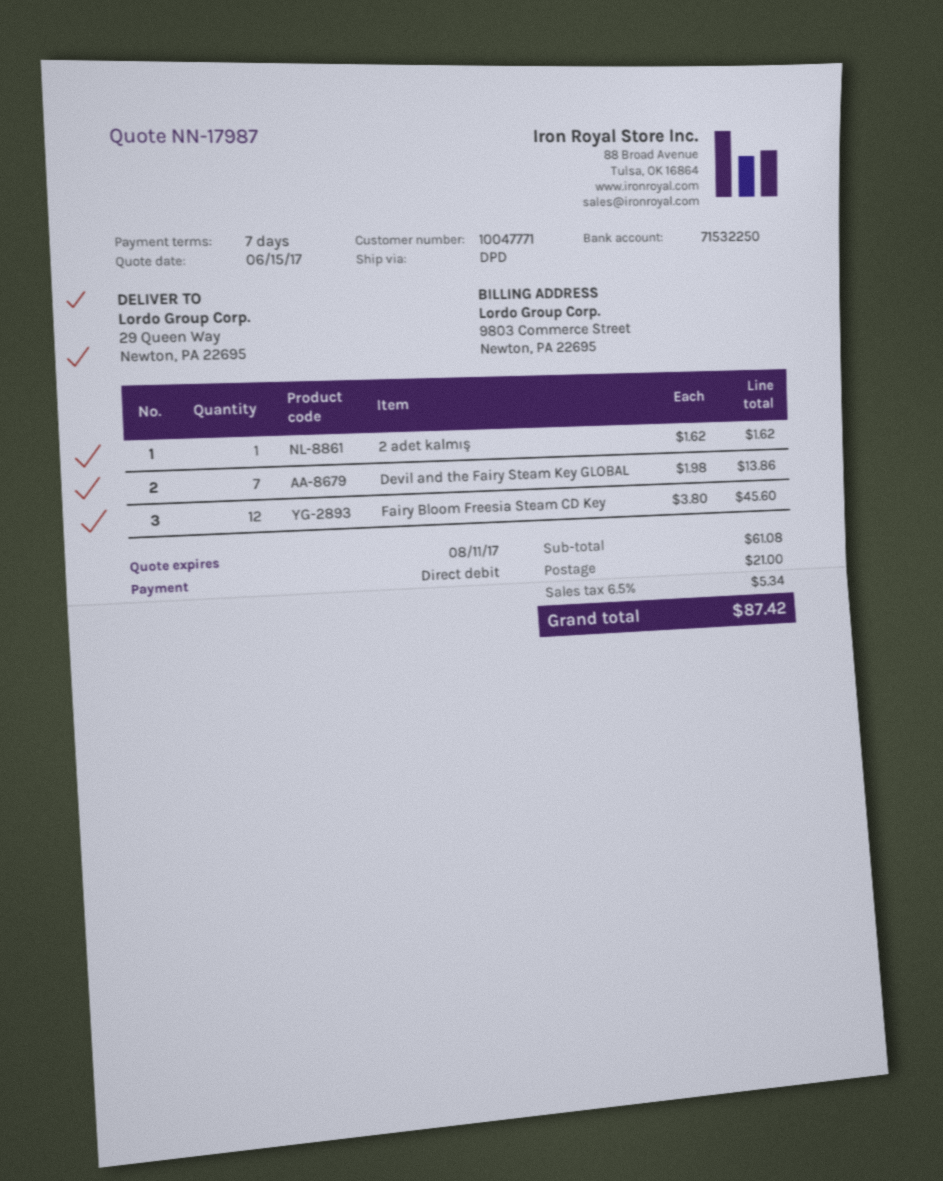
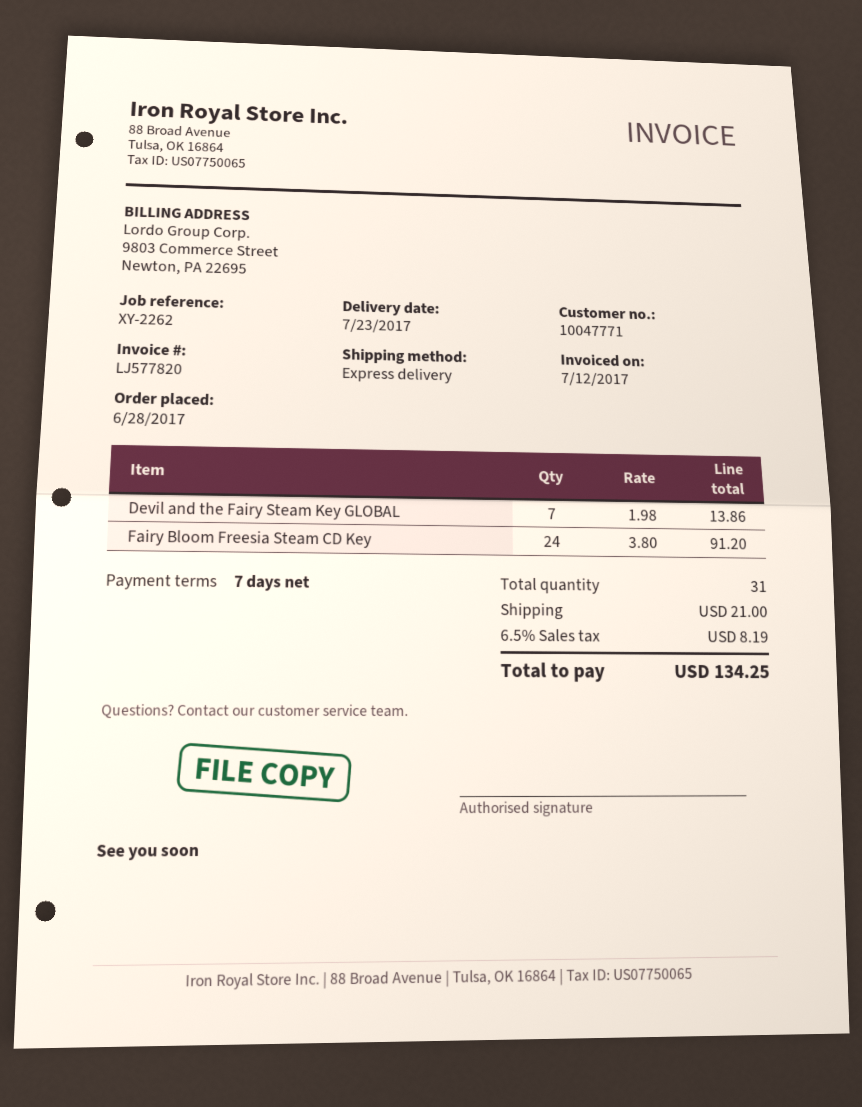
shipping method: DPD -> express
2 adet kalmış: 1 x 1.62 = 1.62 -> none
Fairy Bloom Freesia Steam CD Key: 12 x 3.80 = 45.60 -> 24 x 3.80 = 91.20
tax: 6.5% = 5.34 -> 6.5% = 8.19
total: 87.42 -> 134.25

